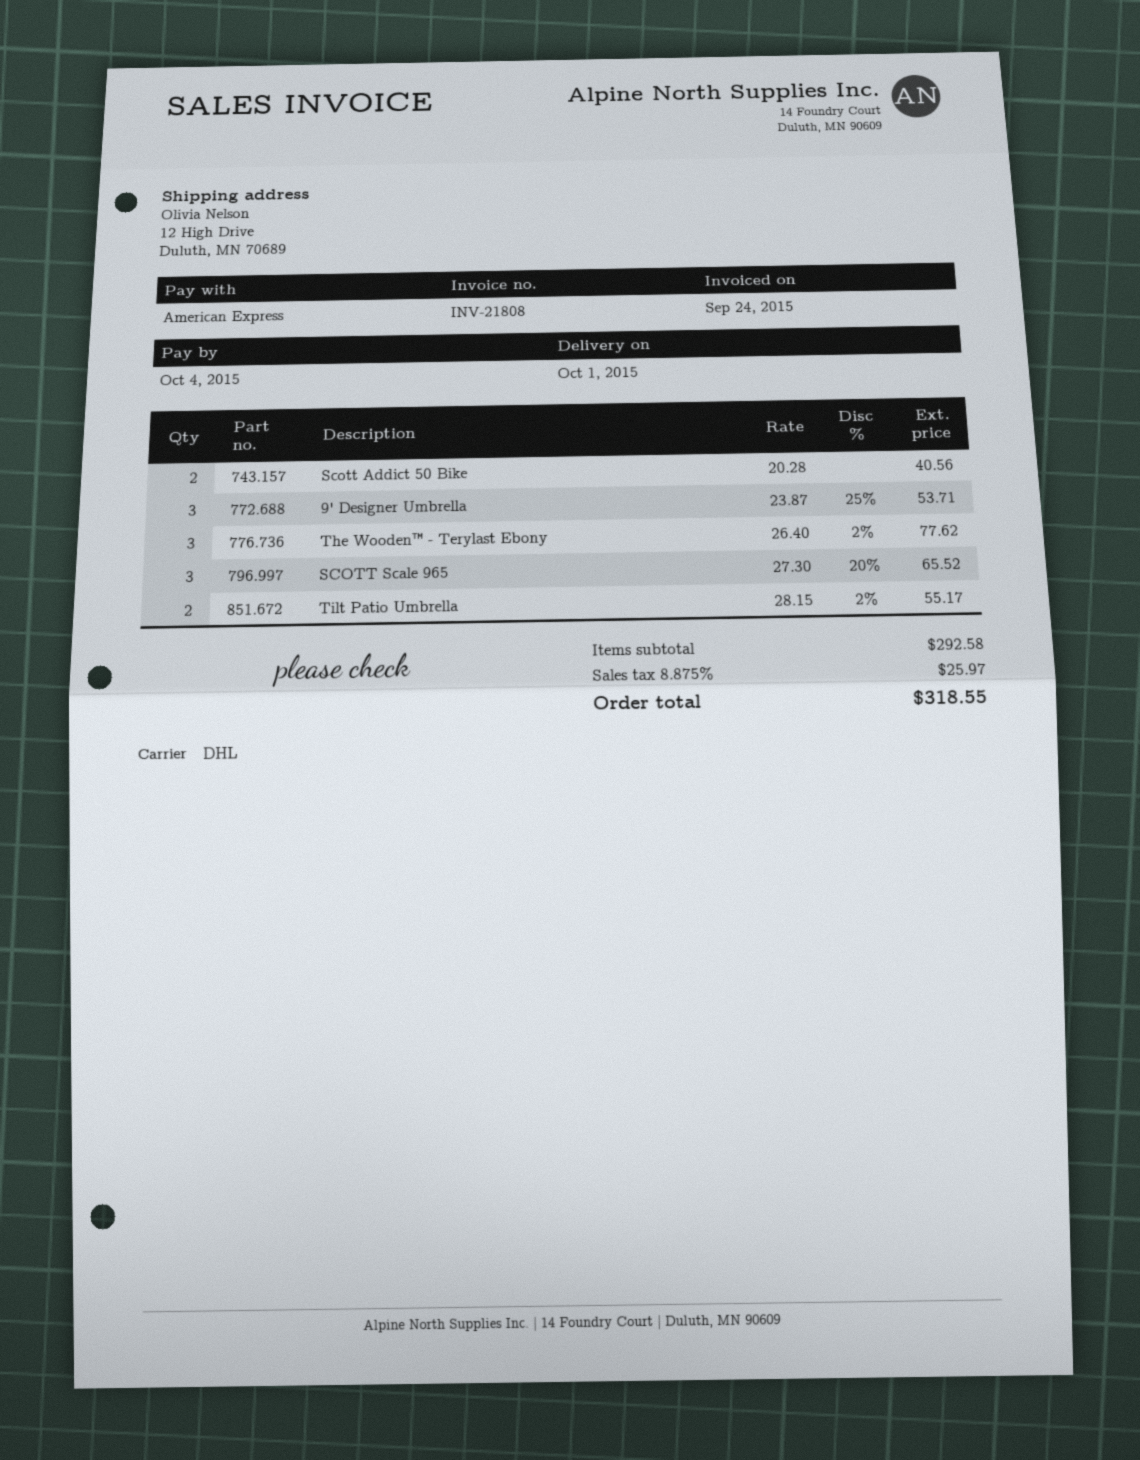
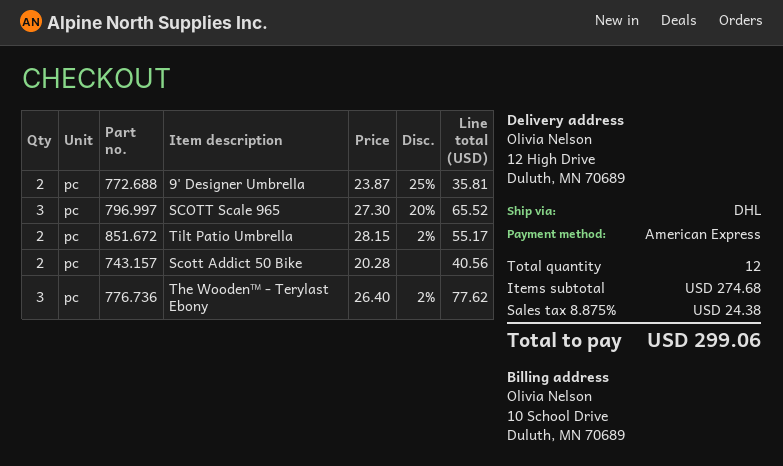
9' Designer Umbrella: 3 x 23.87 - 25% = 53.71 -> 2 x 23.87 - 25% = 35.81
subtotal: 292.58 -> 274.68
tax: 8.875% = 25.97 -> 8.875% = 24.38
total: 318.55 -> 299.06

